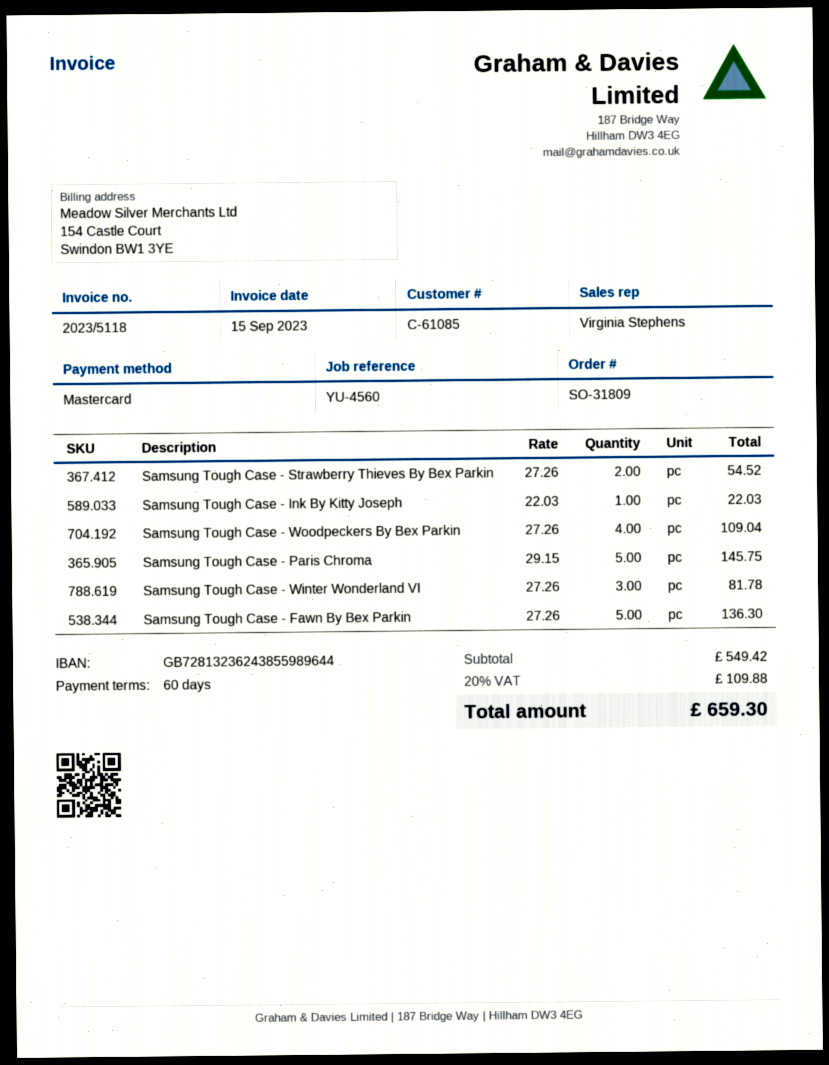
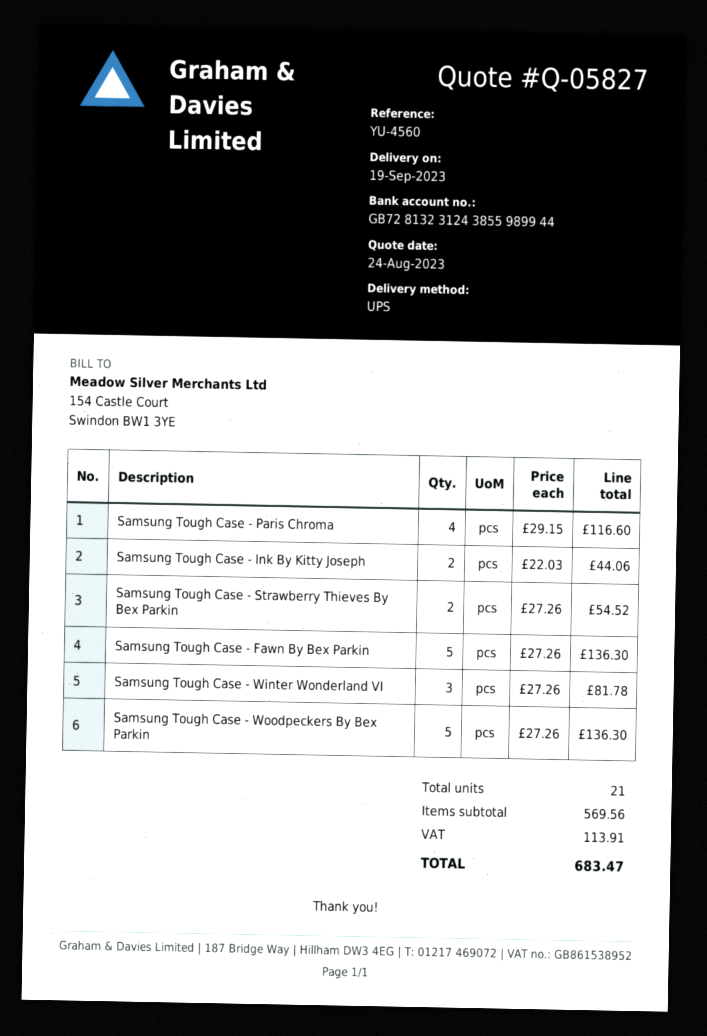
bank account: GB72813236243855989644 -> GB72813231243855989944
Samsung Tough Case - Ink By Kitty Joseph: 1 x 22.03 = 22.03 -> 2 x 22.03 = 44.06
Samsung Tough Case - Woodpeckers By Bex Parkin: 4 x 27.26 = 109.04 -> 5 x 27.26 = 136.30
Samsung Tough Case - Paris Chroma: 5 x 29.15 = 145.75 -> 4 x 29.15 = 116.60
subtotal: 549.42 -> 569.56
tax: 109.88 -> 113.91
total: 659.30 -> 683.47

